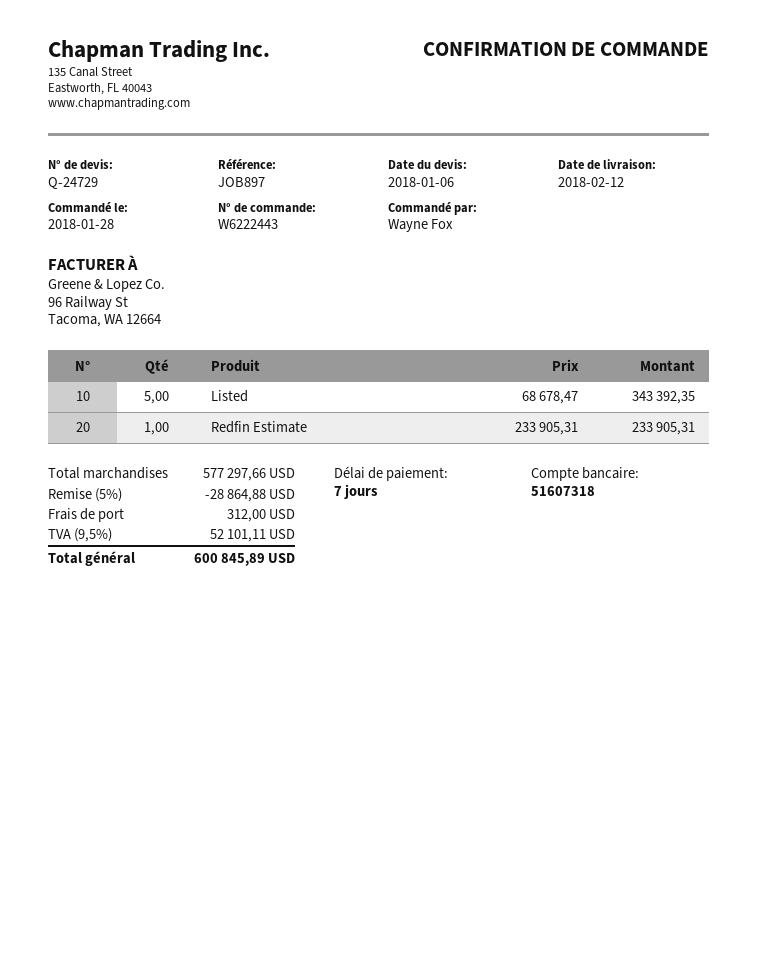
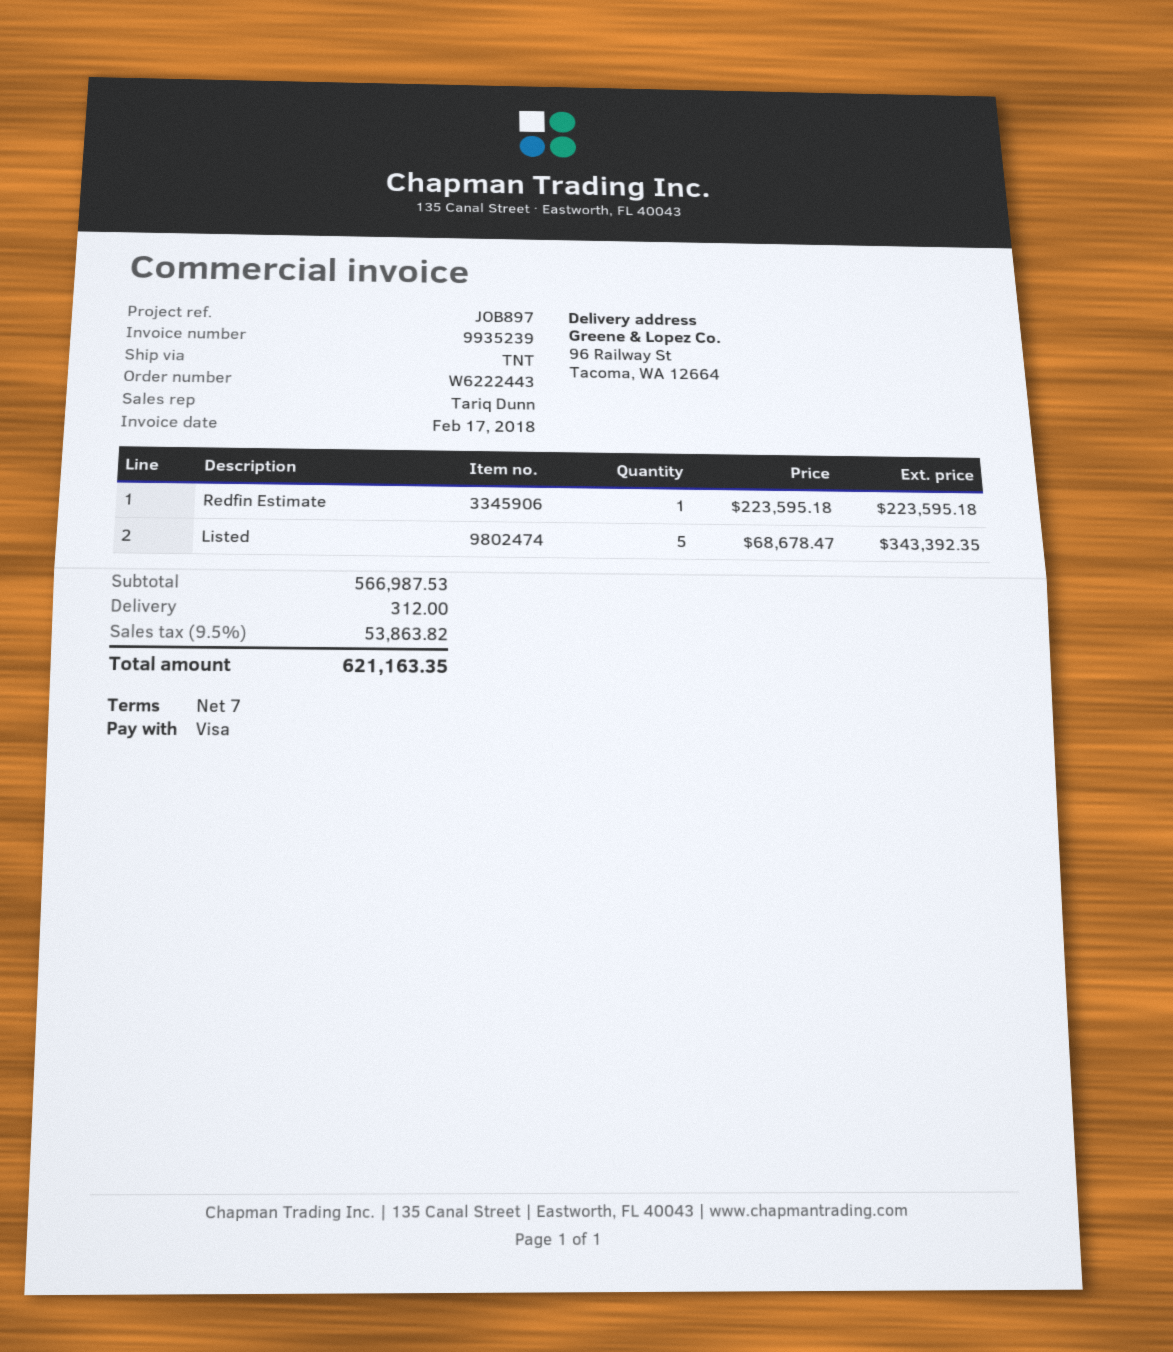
Redfin Estimate: 1 x 233905.31 = 233905.31 -> 1 x 223595.18 = 223595.18
subtotal: 577297.66 -> 566987.53
discount: 5% = 28864.88 -> none
tax: 9.5% = 52101.11 -> 9.5% = 53863.82
total: 600845.89 -> 621163.35

